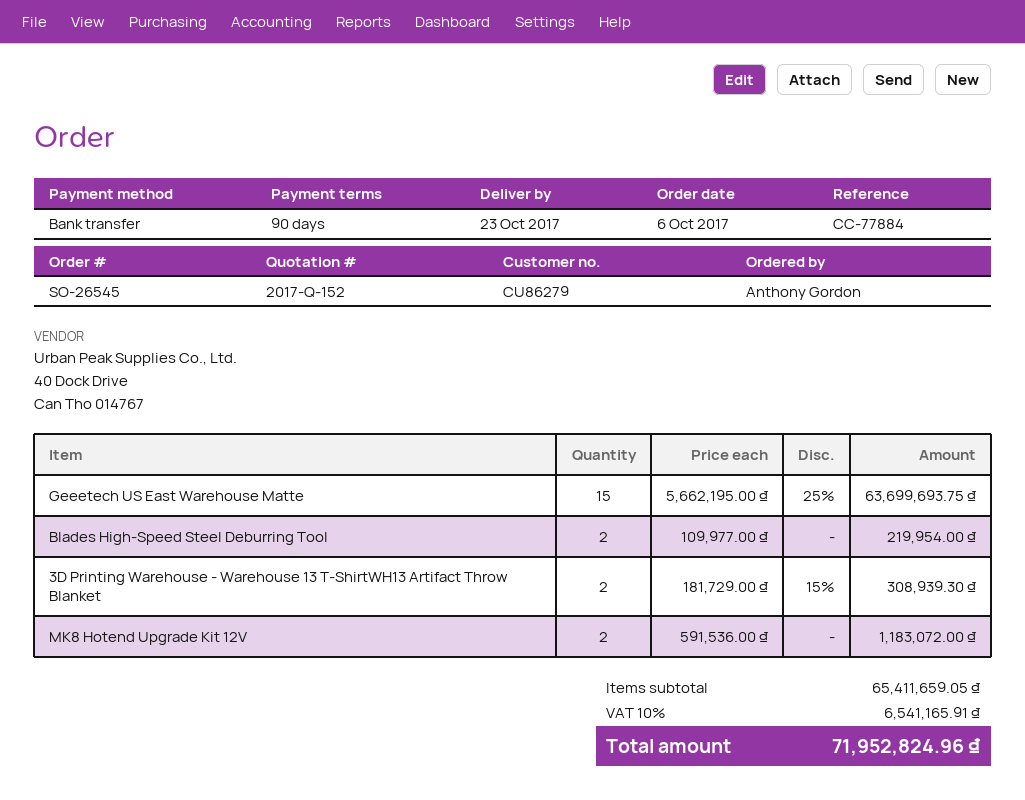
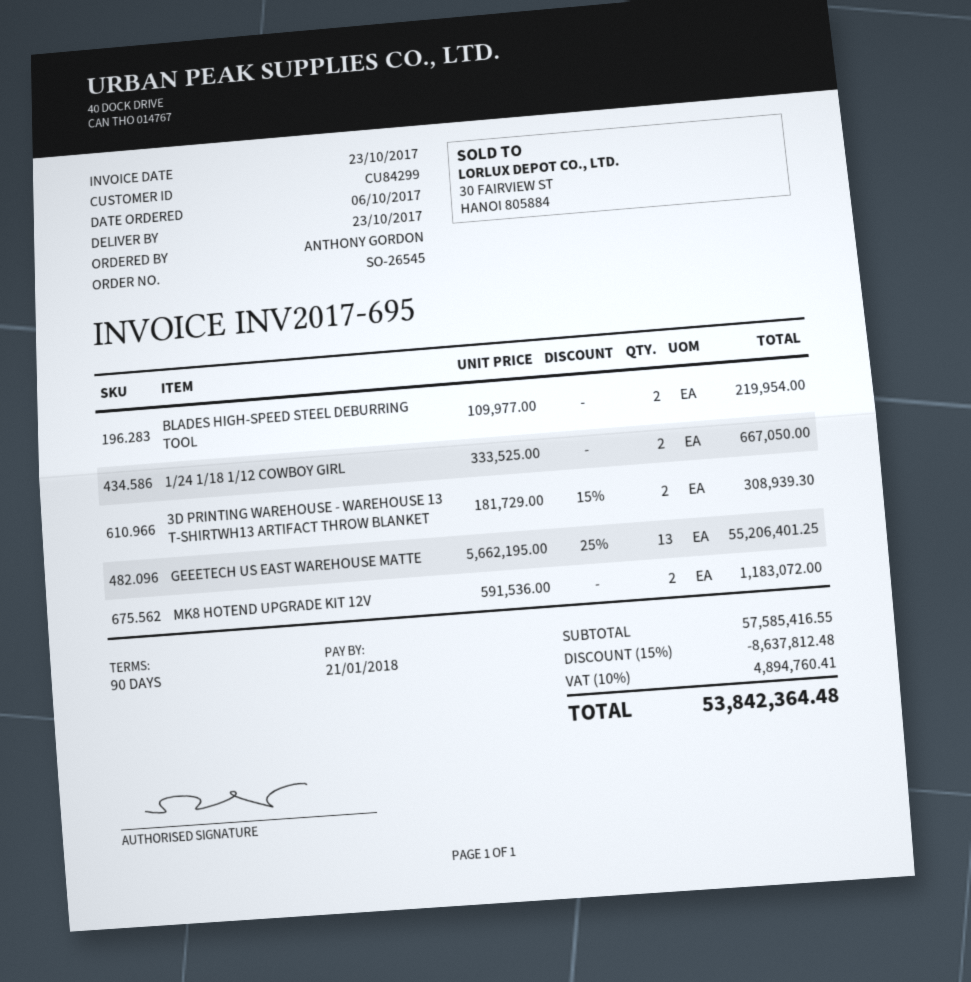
customer number: CU86279 -> CU84299
Geeetech US East Warehouse Matte: 15 x 5662195.00 - 25% = 63699693.75 -> 13 x 5662195.00 - 25% = 55206401.25
1/24 1/18 1/12 COWBOY GIRL: none -> 2 x 333525.00 = 667050.00
subtotal: 65411659.05 -> 57585416.55
discount: none -> 15% = 8637812.48
tax: 10% = 6541165.91 -> 10% = 4894760.41
total: 71952824.96 -> 53842364.48

